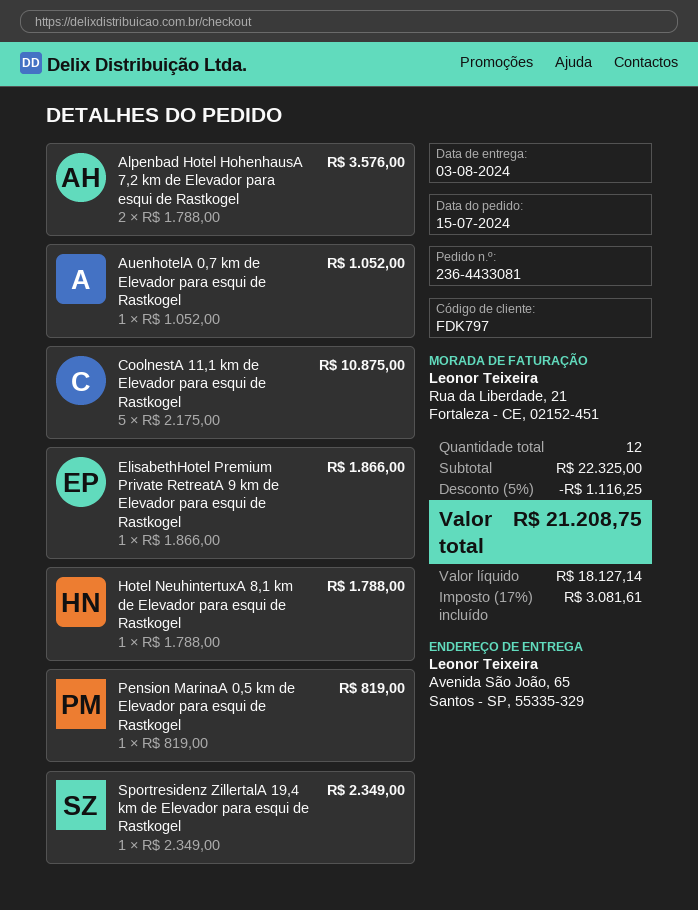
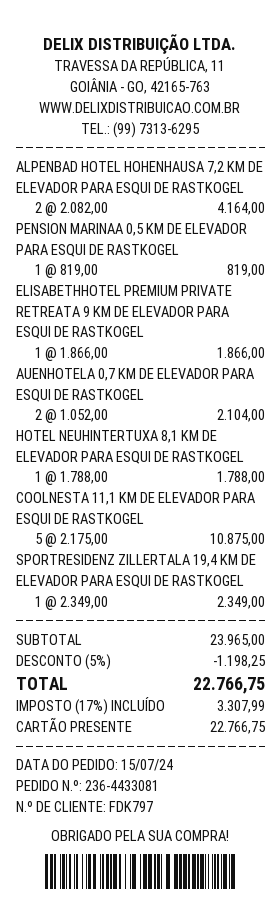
Alpenbad Hotel HohenhausA 7,2 km de Elevador para esqui de Rastkogel: 2 x 1788.00 = 3576.00 -> 2 x 2082.00 = 4164.00
AuenhotelA 0,7 km de Elevador para esqui de Rastkogel: 1 x 1052.00 = 1052.00 -> 2 x 1052.00 = 2104.00
subtotal: 22325.00 -> 23965.00
discount: 5% = 1116.25 -> 5% = 1198.25
tax: 17% = 3081.61 -> 17% = 3307.99
total: 21208.75 -> 22766.75

